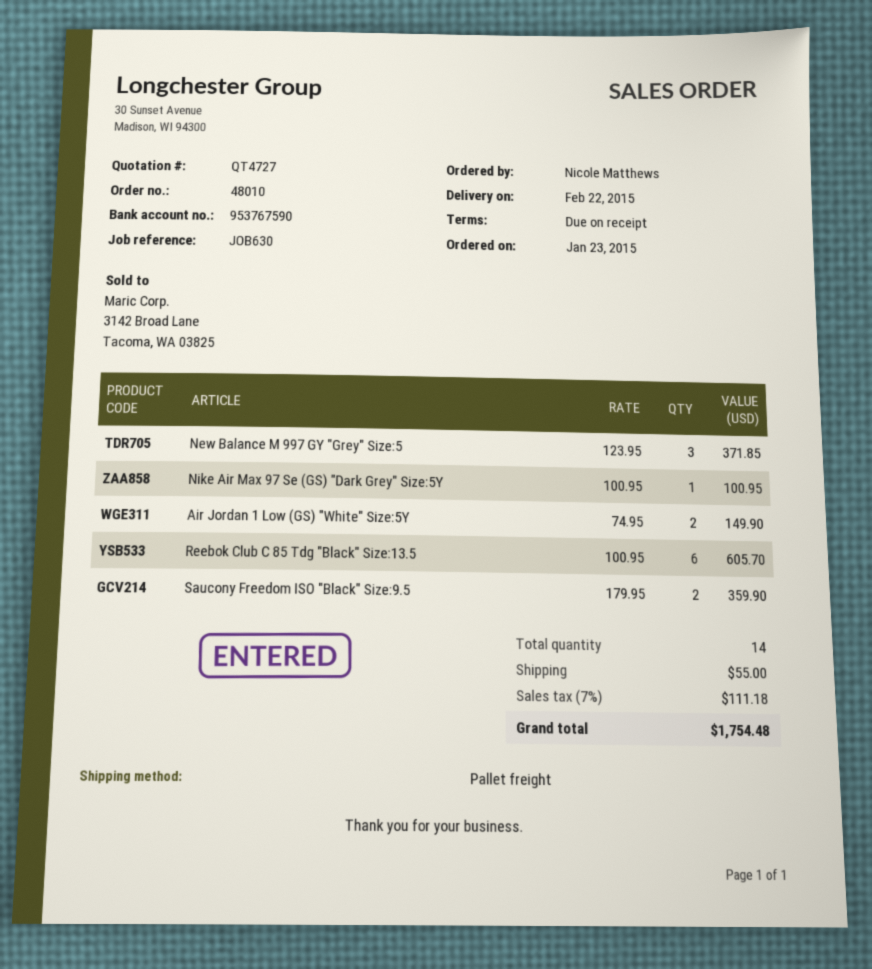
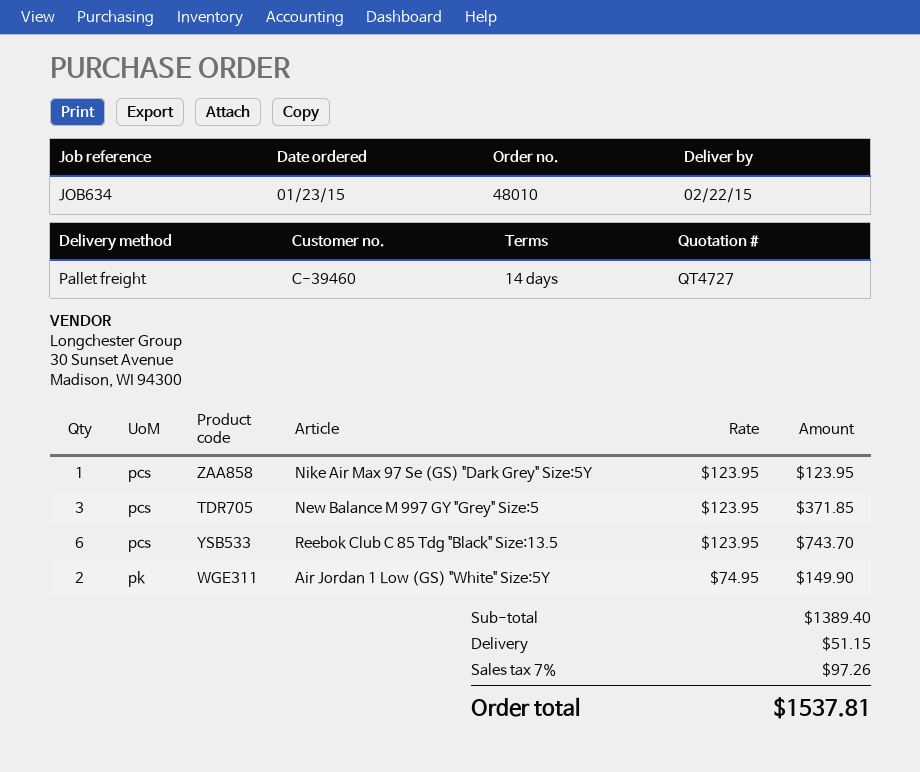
payment terms: on receipt -> 14 days
reference: JOB630 -> JOB634
Nike Air Max 97 Se (GS) "Dark Grey" Size:5Y: 1 x 100.95 = 100.95 -> 1 x 123.95 = 123.95
Reebok Club C 85 Tdg "Black" Size:13.5: 6 x 100.95 = 605.70 -> 6 x 123.95 = 743.70
Saucony Freedom ISO "Black" Size:9.5: 2 x 179.95 = 359.90 -> none
shipping: 55.00 -> 51.15
tax: 7% = 111.18 -> 7% = 97.26
total: 1754.48 -> 1537.81

